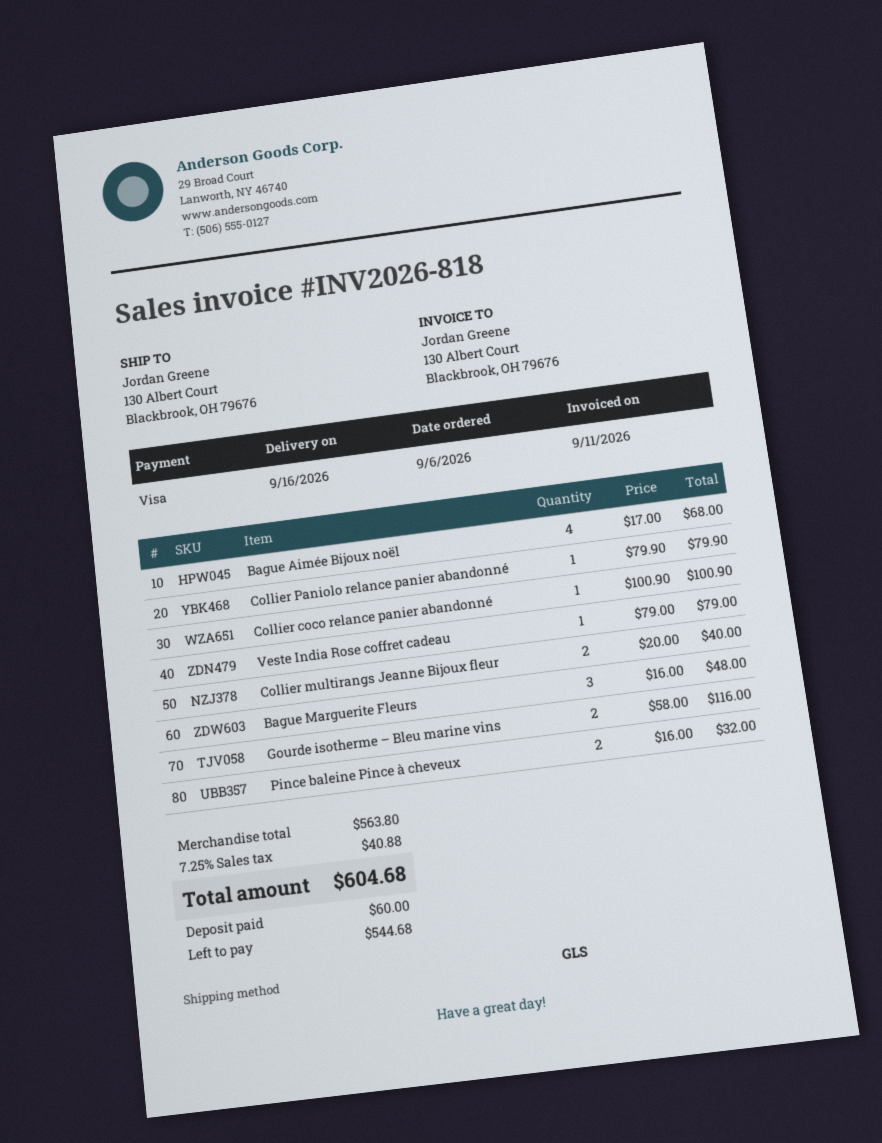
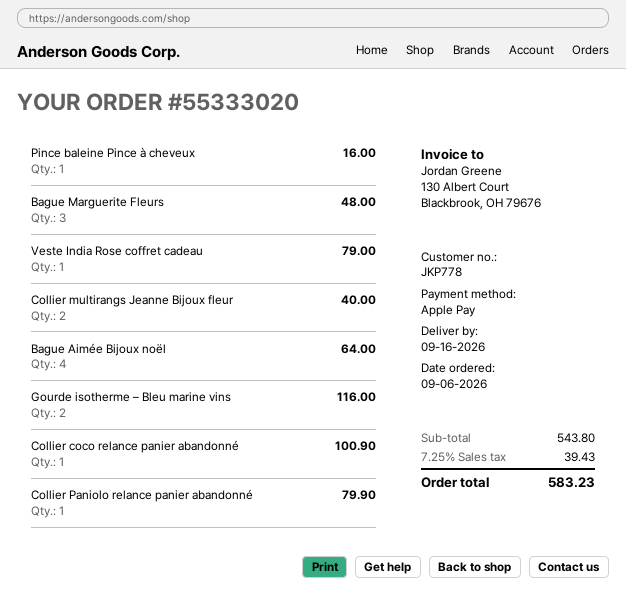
payment method: Visa -> Apple Pay
Bague Aimée Bijoux noël: 4 for 68.00 -> 4 for 64.00
Pince baleine Pince à cheveux: 2 for 32.00 -> 1 for 16.00
subtotal: 563.80 -> 543.80
tax: 7.25% = 40.88 -> 7.25% = 39.43
total: 604.68 -> 583.23

